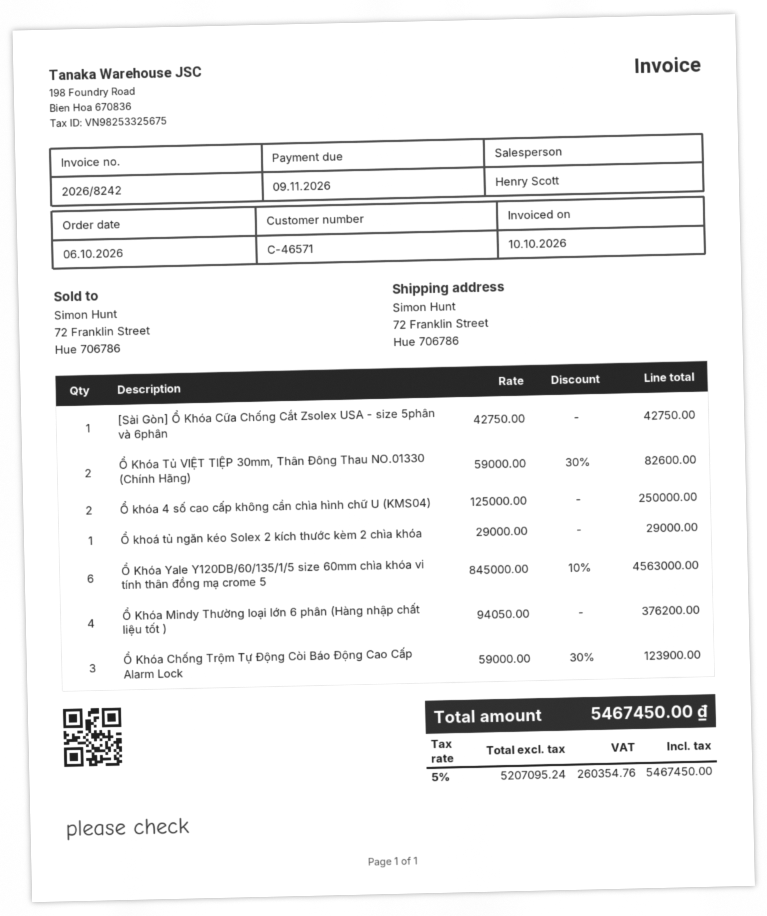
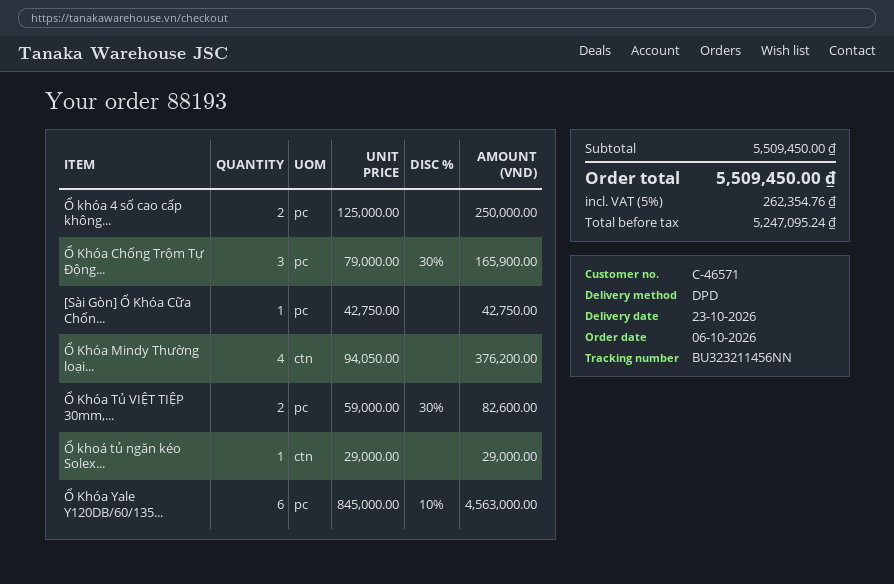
Ổ Khóa Chống Trộm Tự Động Còi Báo Động Cao Cấp Alarm Lock: 3 x 59000.00 - 30% = 123900.00 -> 3 x 79000.00 - 30% = 165900.00
net: 5207095.24 -> 5247095.24
tax: 5% = 260354.76 -> 5% = 262354.76
total: 5467450.00 -> 5509450.00

